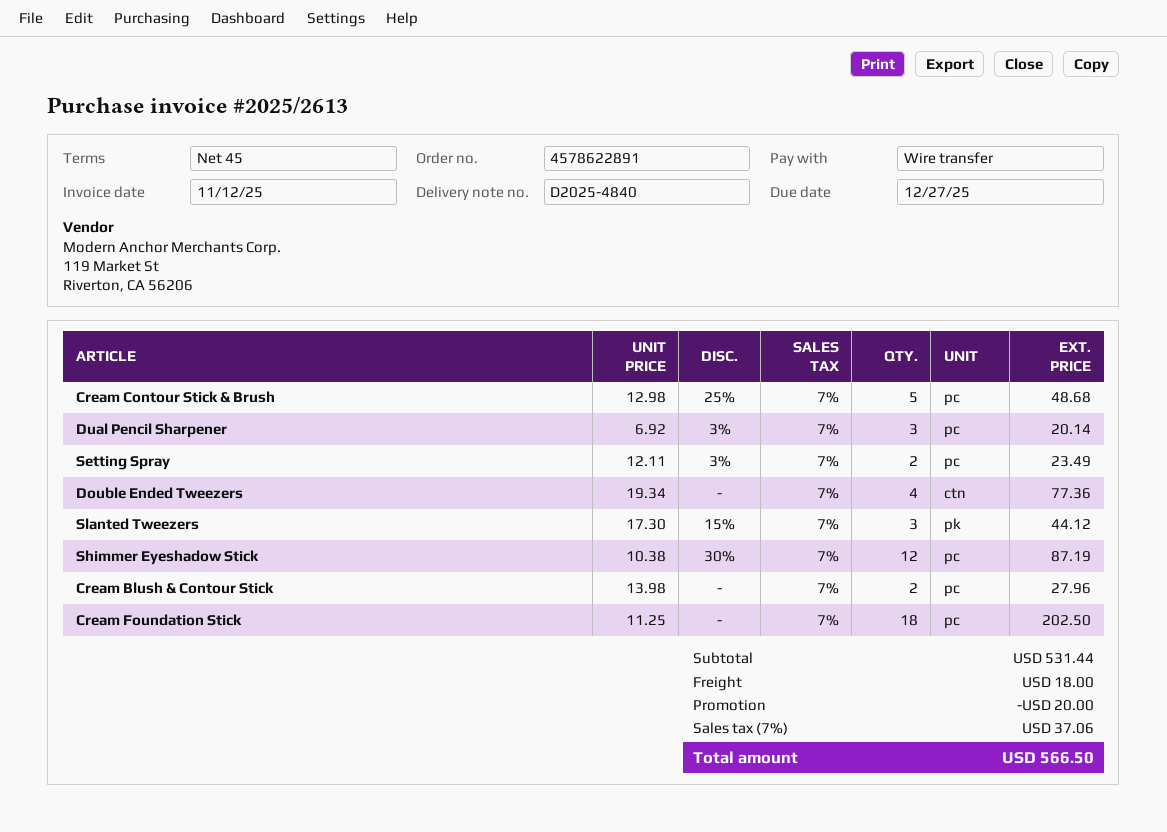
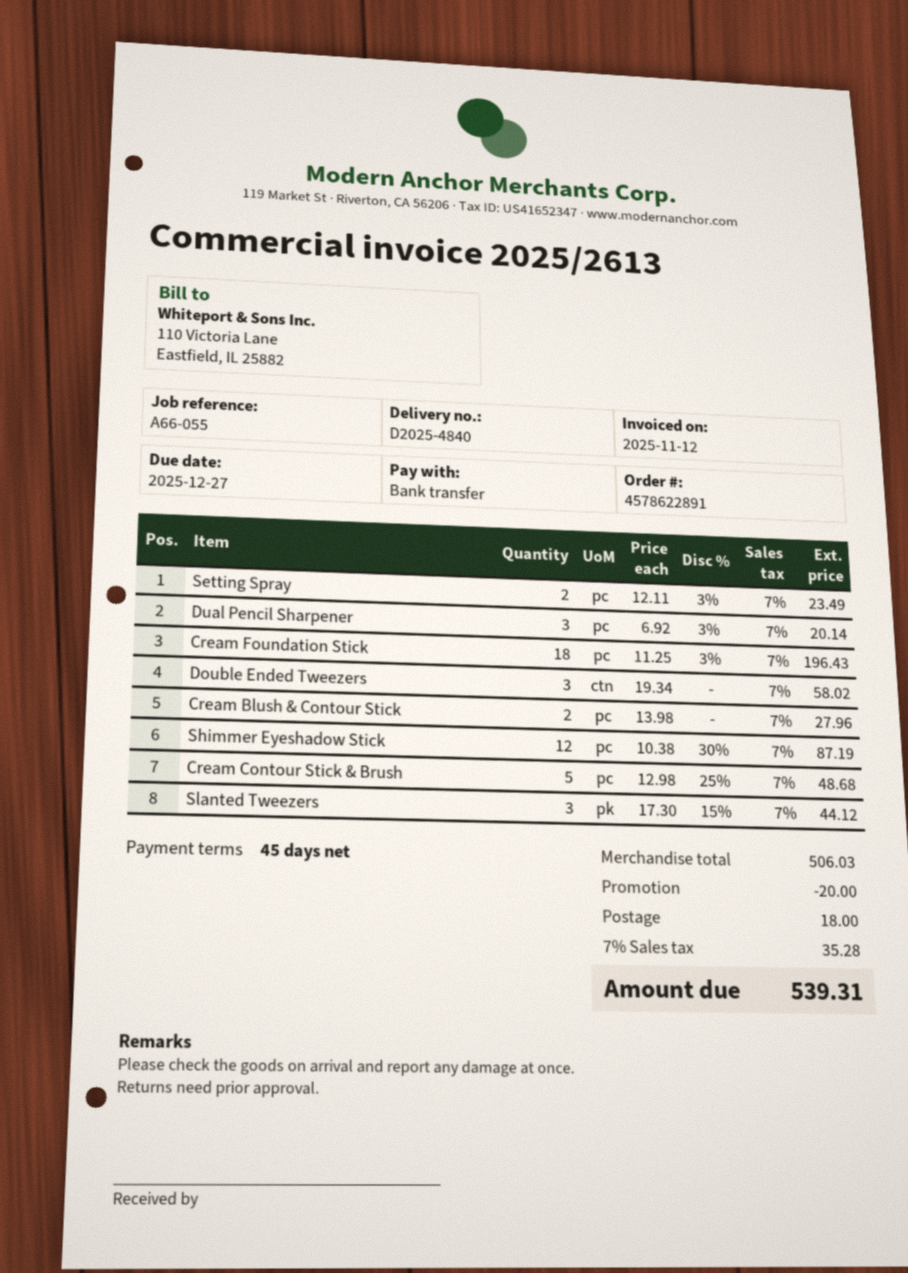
Double Ended Tweezers: 4 x 19.34 = 77.36 -> 3 x 19.34 = 58.02
Cream Foundation Stick: 18 x 11.25 = 202.50 -> 18 x 11.25 - 3% = 196.43
subtotal: 531.44 -> 506.03
tax: 7% = 37.06 -> 7% = 35.28
total: 566.50 -> 539.31

